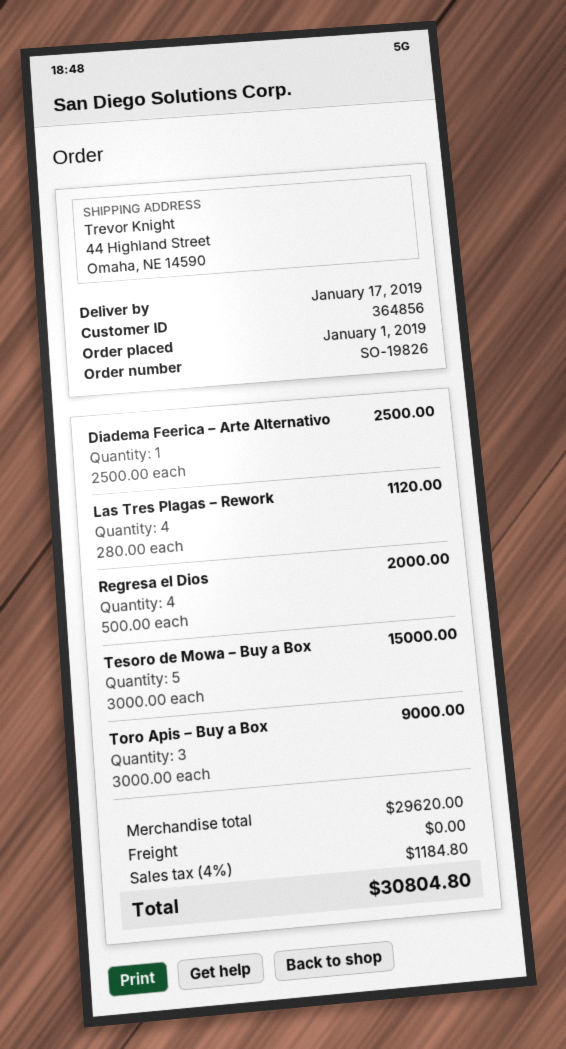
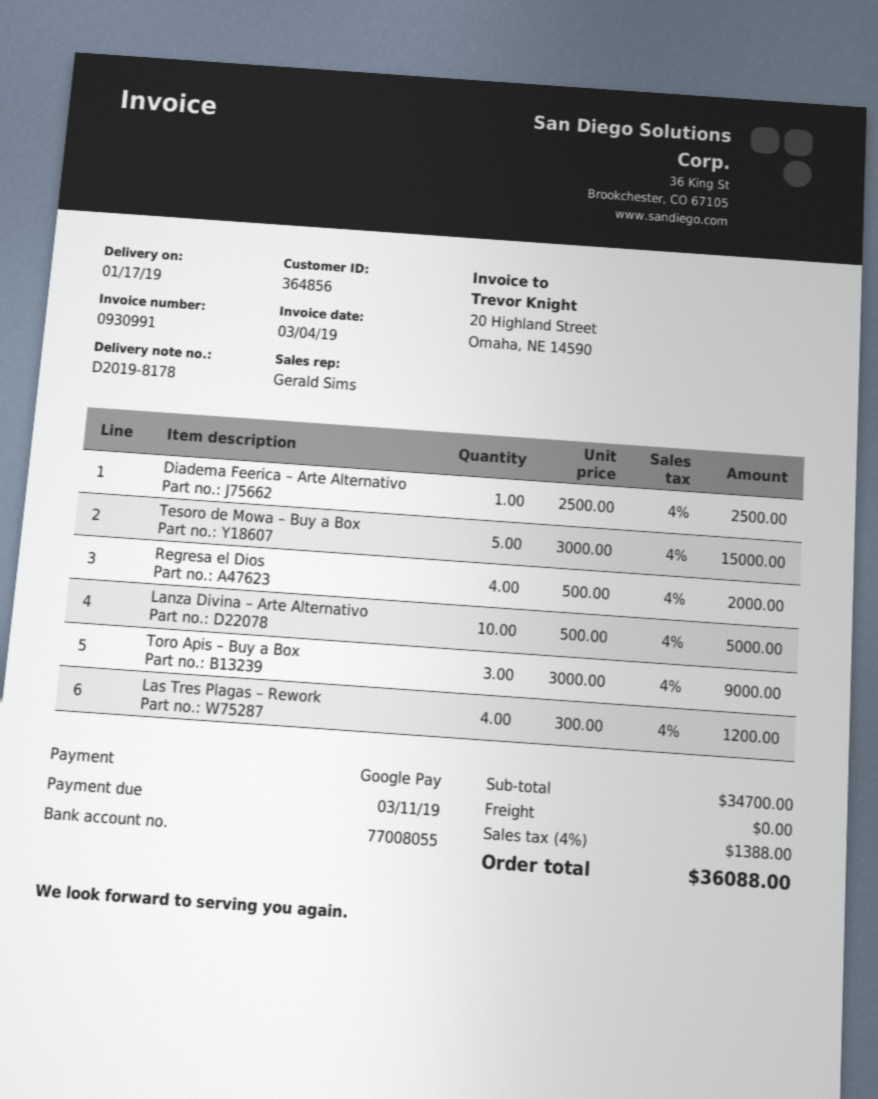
Las Tres Plagas – Rework: 4 x 280.00 = 1120.00 -> 4 x 300.00 = 1200.00
Lanza Divina – Arte Alternativo: none -> 10 x 500.00 = 5000.00
subtotal: 29620.00 -> 34700.00
tax: 4% = 1184.80 -> 4% = 1388.00
total: 30804.80 -> 36088.00

